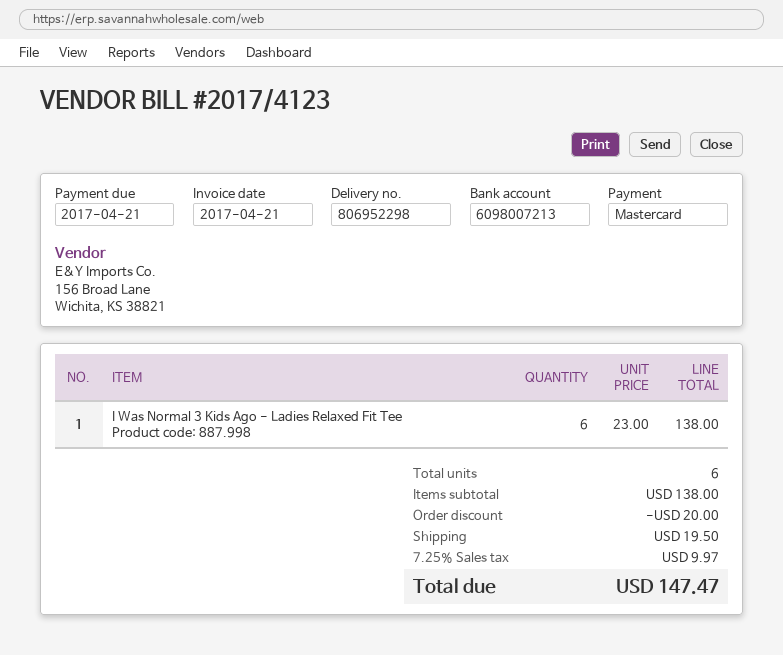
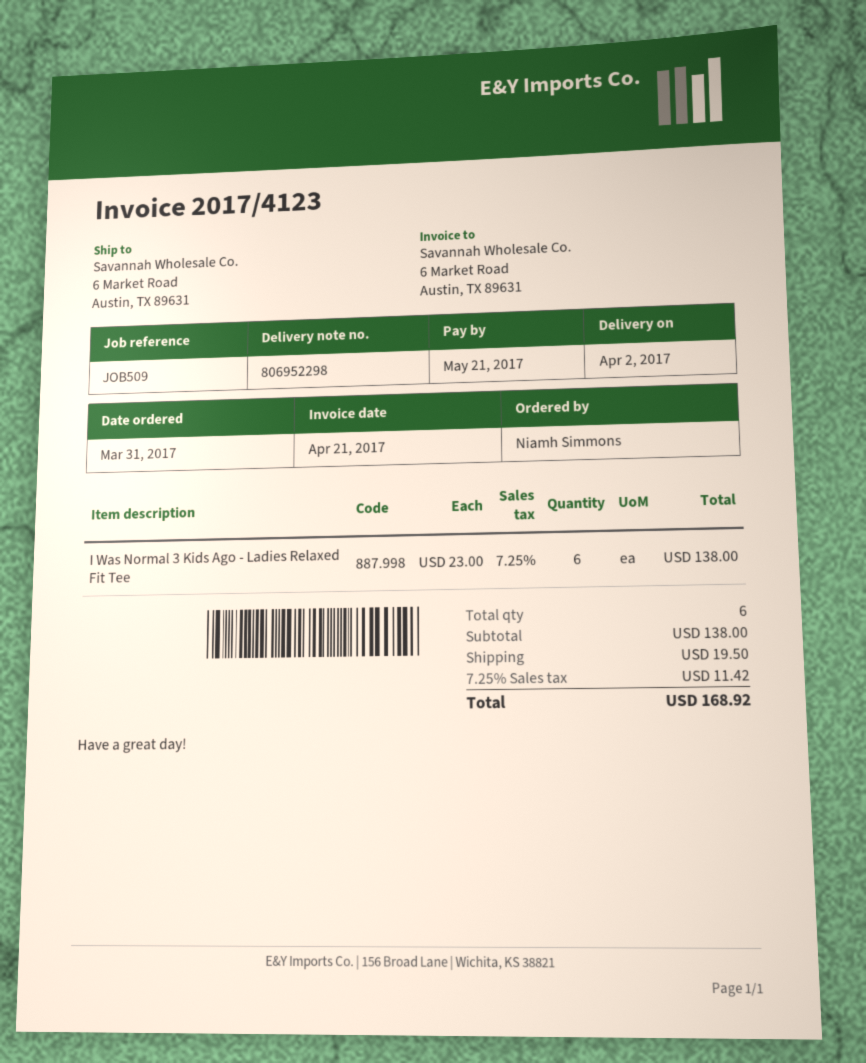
due date: 2017-04-21 -> 2017-05-21
discount: 20.00 -> none
tax: 7.25% = 9.97 -> 7.25% = 11.42
total: 147.47 -> 168.92

